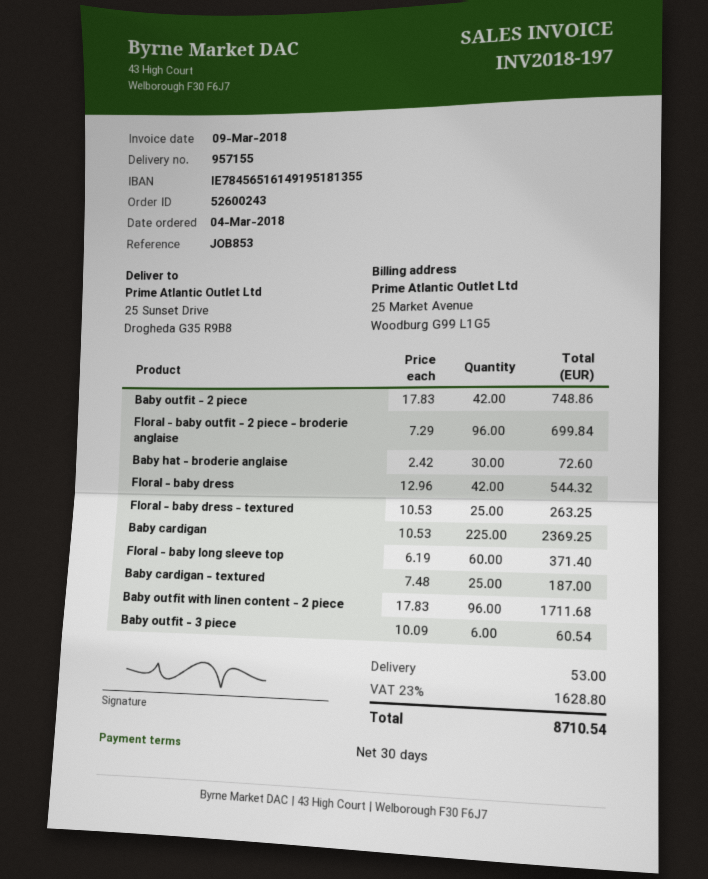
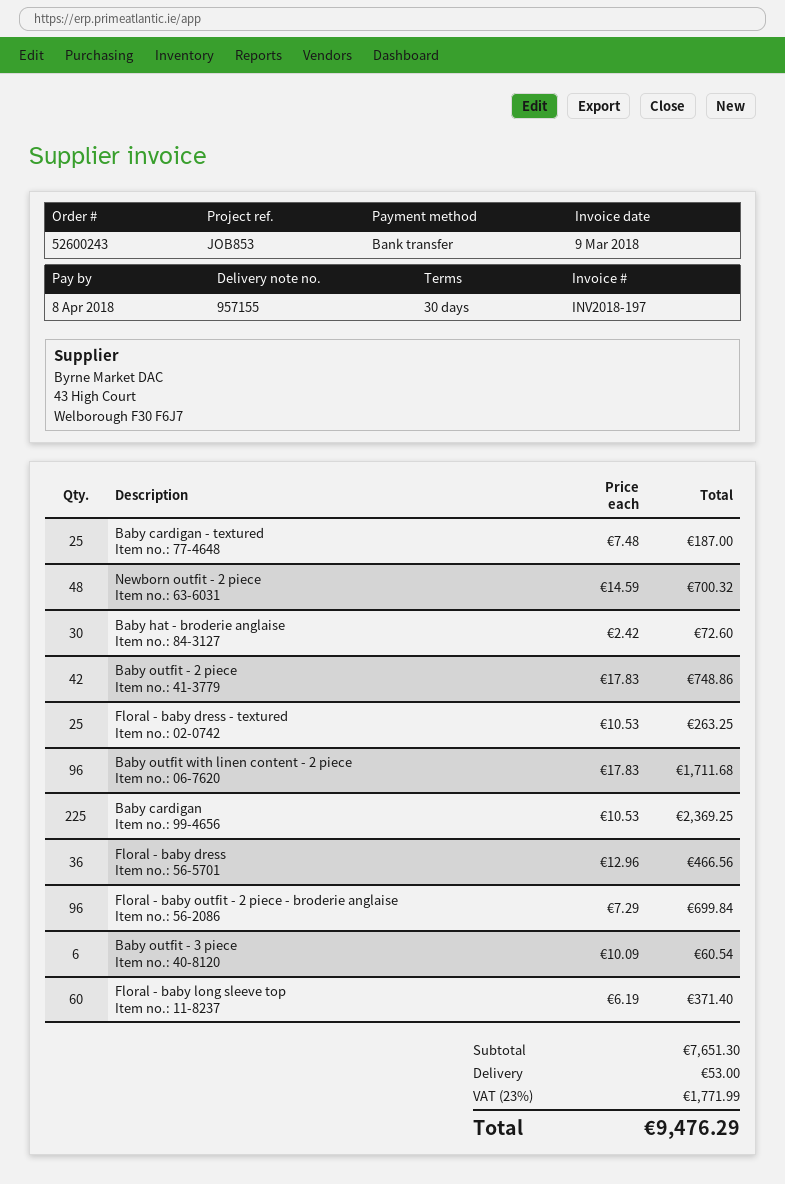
Floral - baby dress: 42 x 12.96 = 544.32 -> 36 x 12.96 = 466.56
Newborn outfit - 2 piece: none -> 48 x 14.59 = 700.32
tax: 23% = 1628.80 -> 23% = 1771.99
total: 8710.54 -> 9476.29

